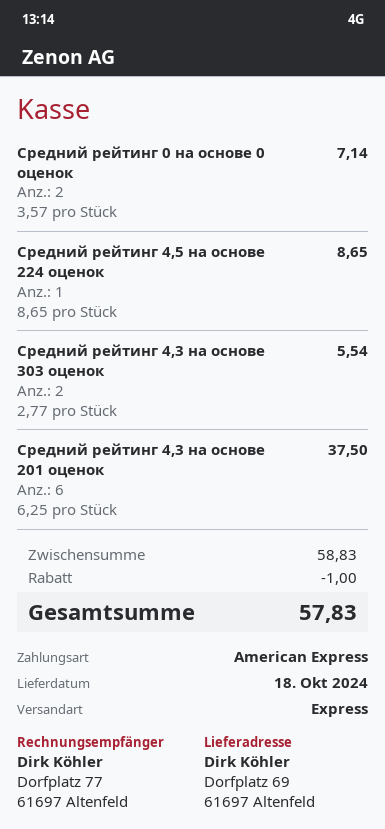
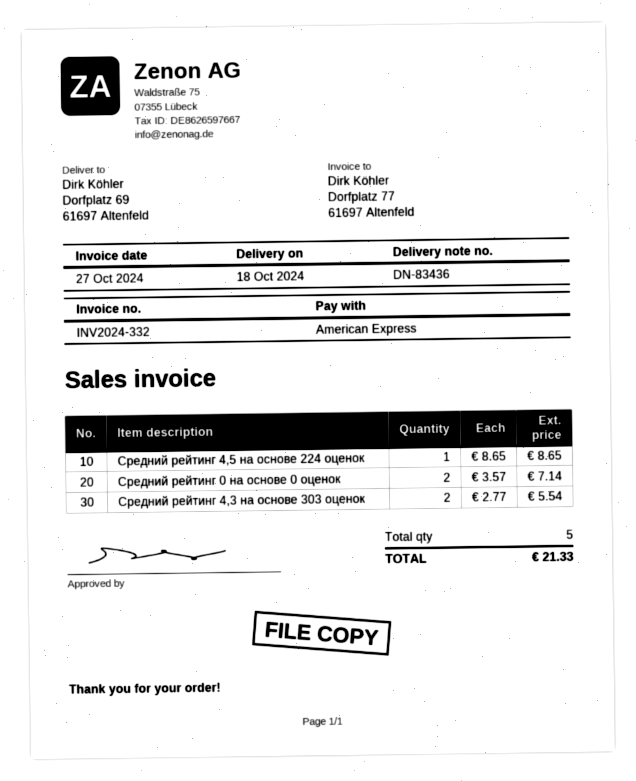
Средний рейтинг 4,3 на основе 201 оценок: 6 x 6.25 = 37.50 -> none
discount: 1.00 -> none
total: 57.83 -> 21.33

